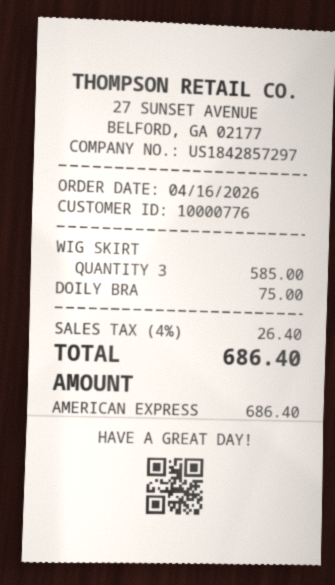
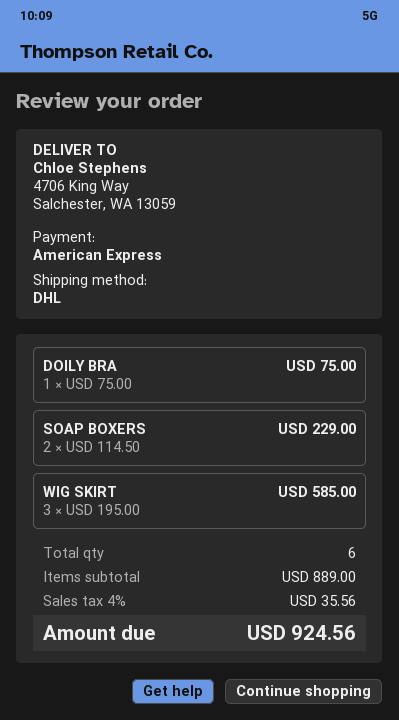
SOAP BOXERS: none -> 2 for 229.00
tax: 4% = 26.40 -> 4% = 35.56
total: 686.40 -> 924.56

